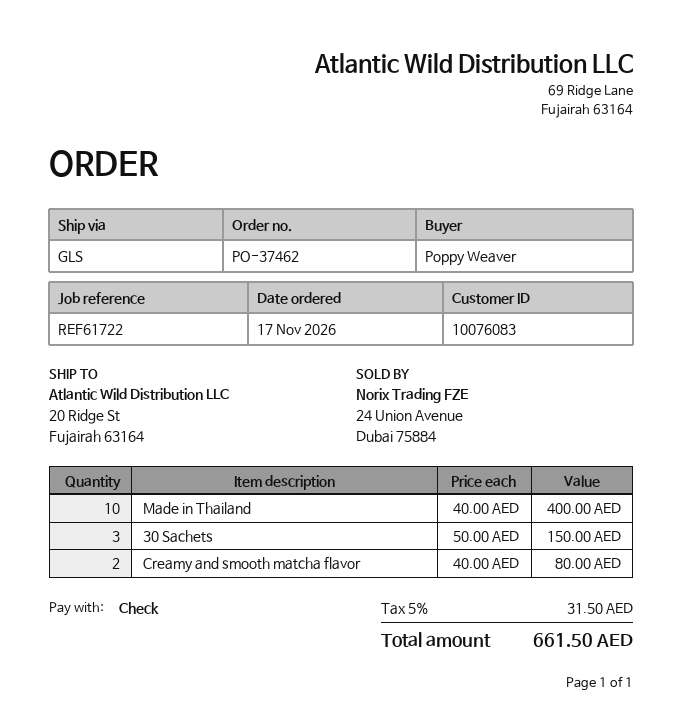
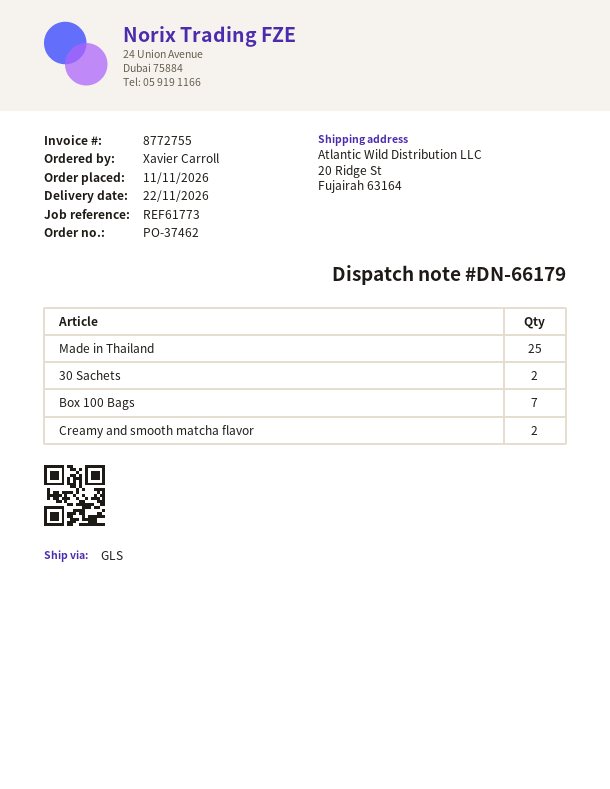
order date: 2026-11-17 -> 2026-11-11
reference: REF61722 -> REF61773
ordered by: Poppy Weaver -> Xavier Carroll
Made in Thailand: 10 -> 25
30 Sachets: 3 -> 2
Box 100 Bags: none -> 7

